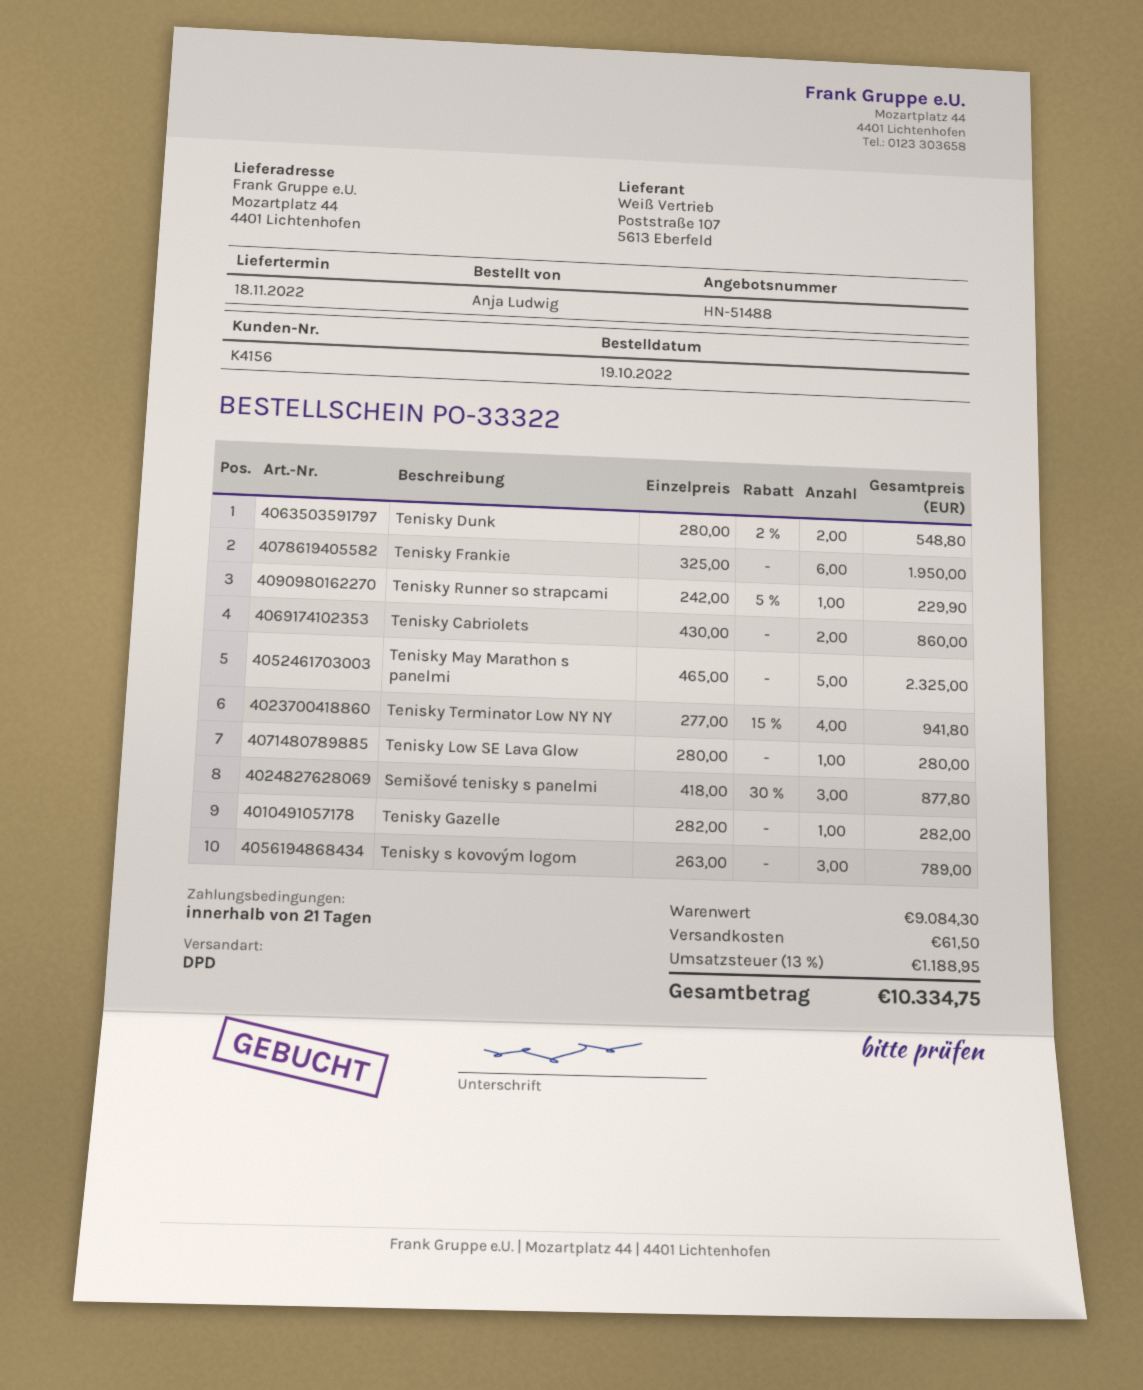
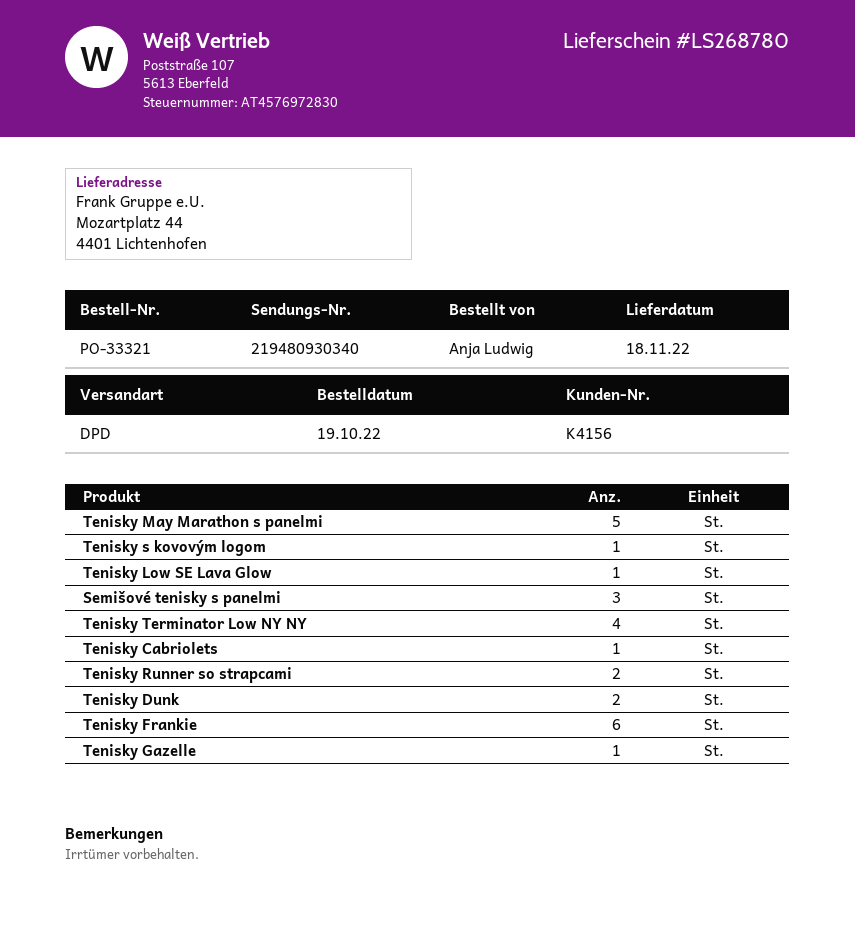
order number: PO-33322 -> PO-33321
Tenisky Runner so strapcami: 1 -> 2
Tenisky Cabriolets: 2 -> 1
Tenisky s kovovým logom: 3 -> 1

